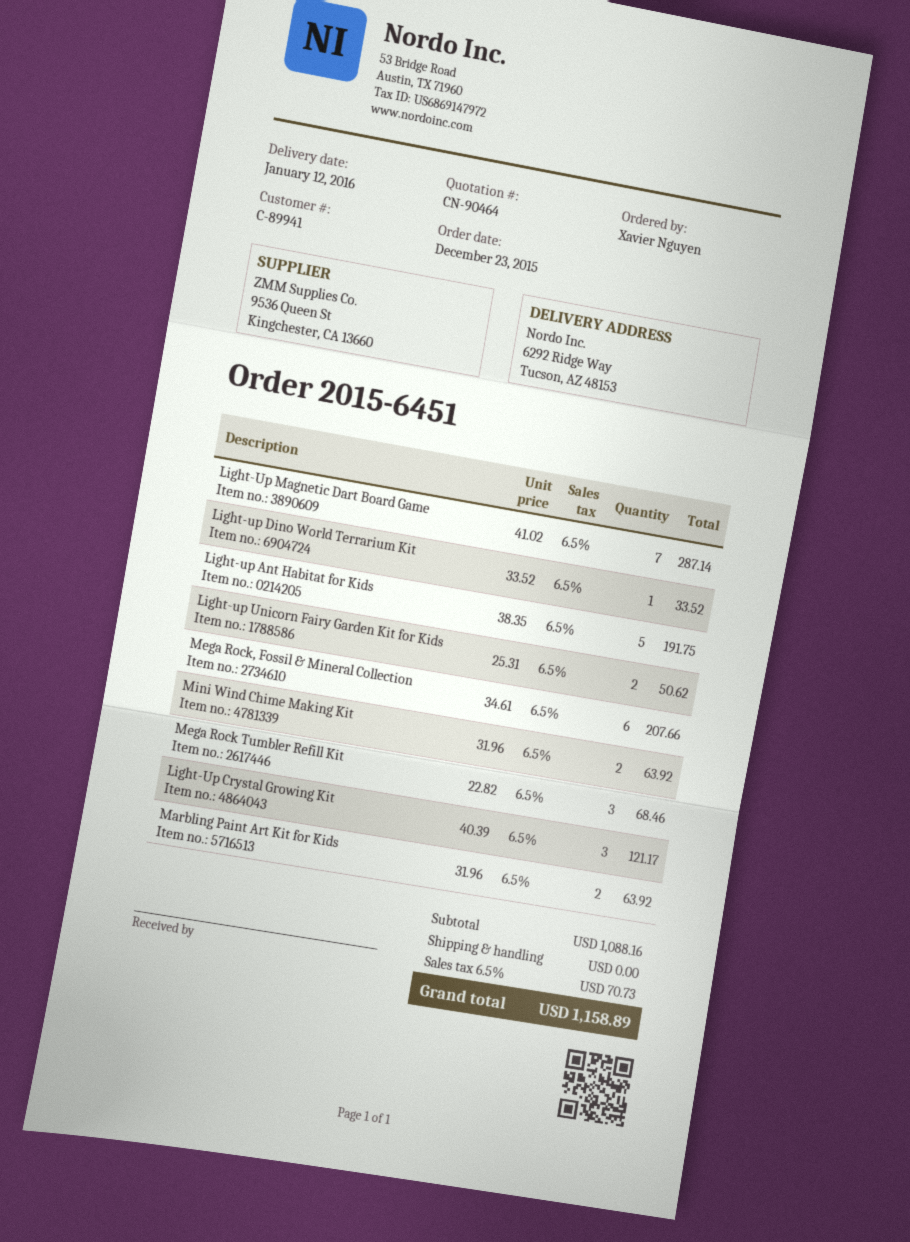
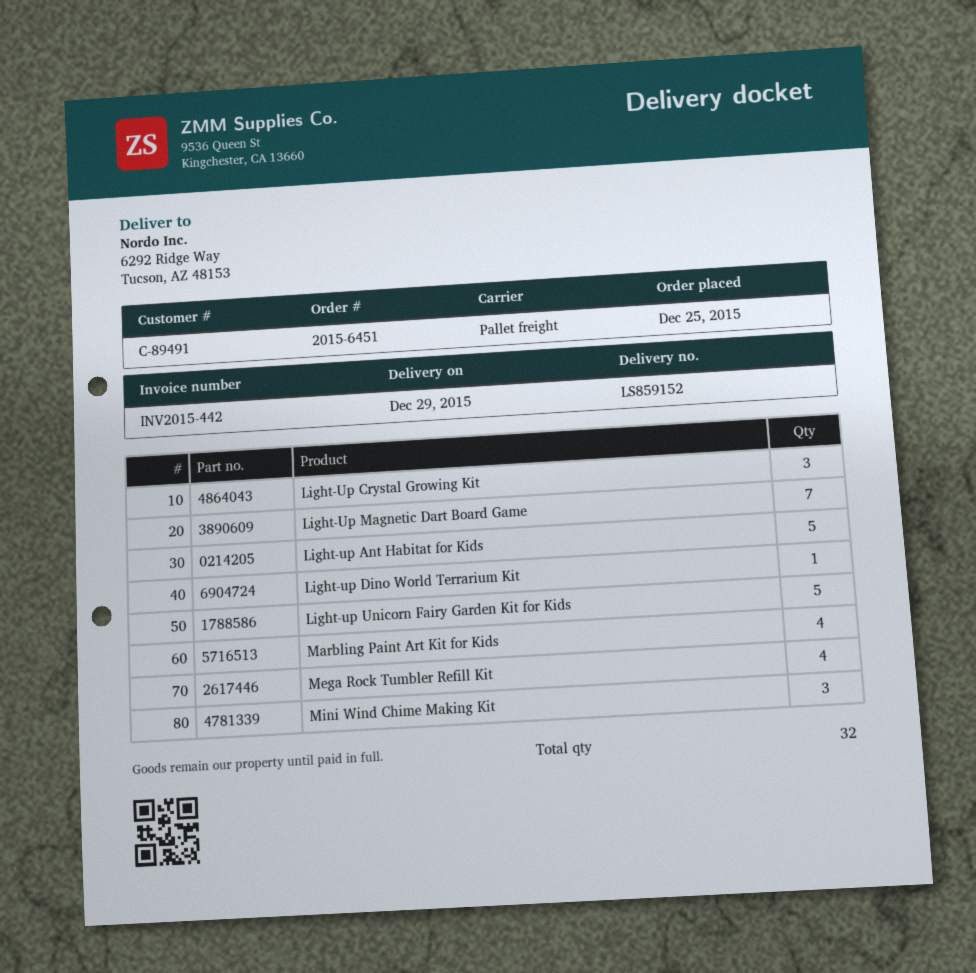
order date: 2015-12-23 -> 2015-12-25
delivery date: 2016-01-12 -> 2015-12-29
customer number: C-89941 -> C-89491
Light-up Unicorn Fairy Garden Kit for Kids: 2 -> 5
Mega Rock, Fossil & Mineral Collection: 6 -> none
Mini Wind Chime Making Kit: 2 -> 3
Mega Rock Tumbler Refill Kit: 3 -> 4
Marbling Paint Art Kit for Kids: 2 -> 4

